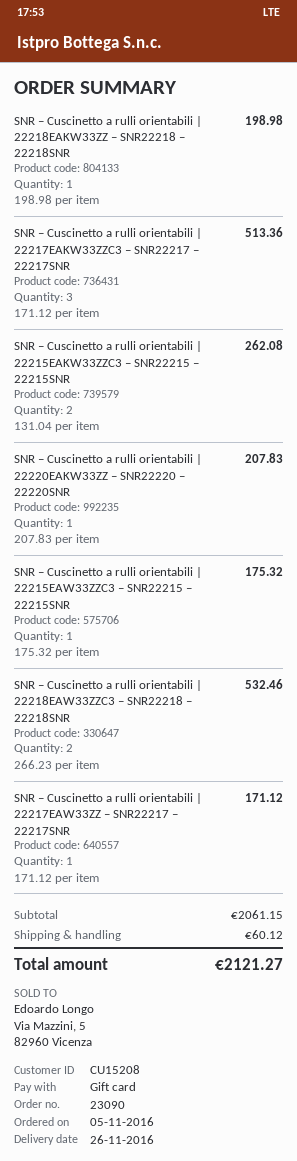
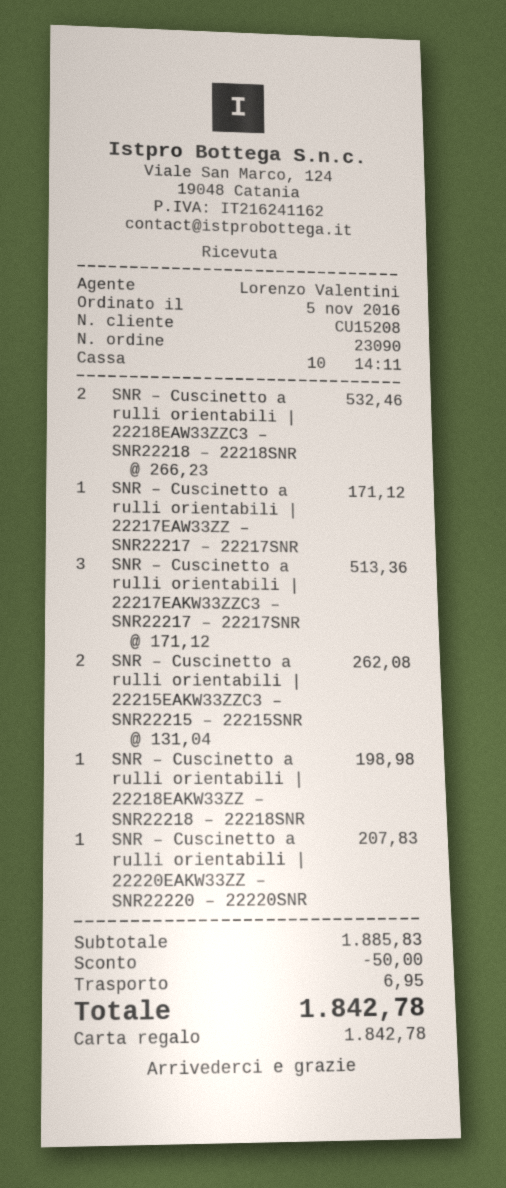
SNR – Cuscinetto a rulli orientabili | 22215EAW33ZZC3 – SNR22215 – 22215SNR: 1 x 175.32 = 175.32 -> none
subtotal: 2061.15 -> 1885.83
discount: none -> 50.00
shipping: 60.12 -> 6.95
total: 2121.27 -> 1842.78

